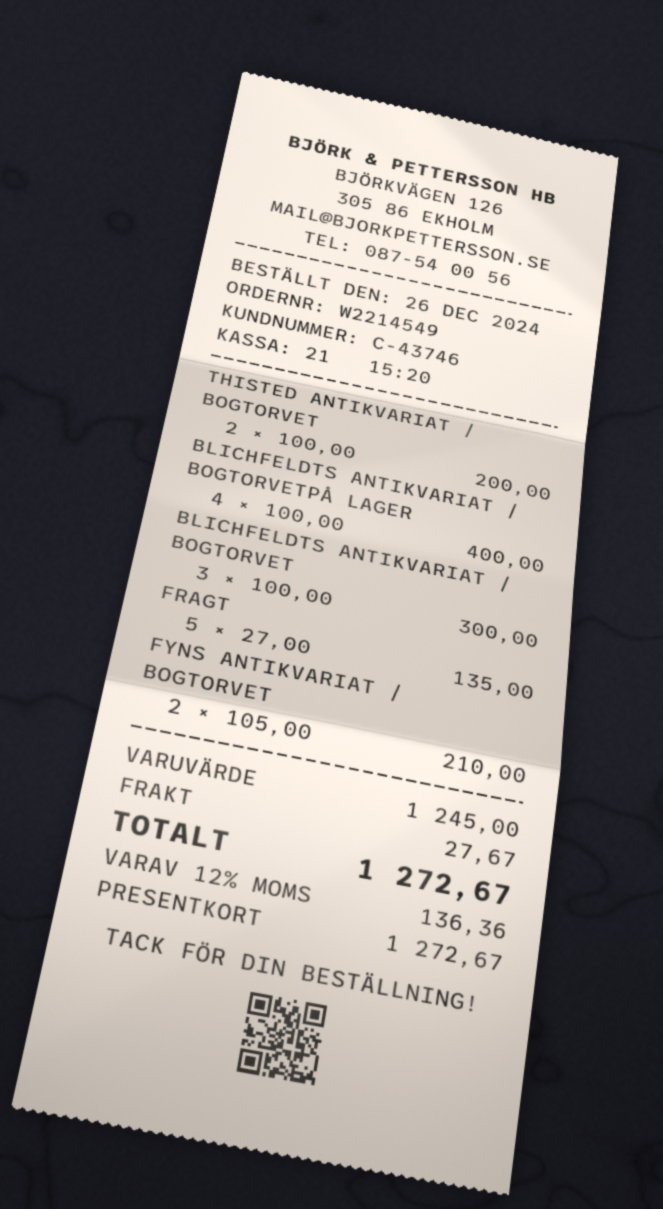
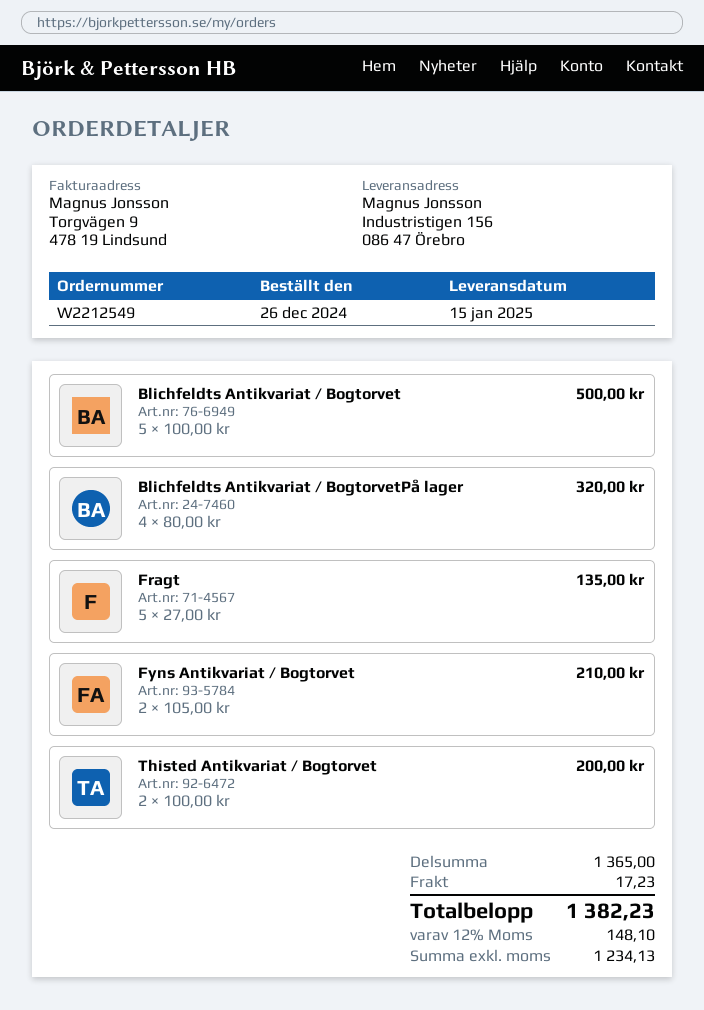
order number: W2214549 -> W2212549
BLICHFELDTS ANTIKVARIAT / BOGTORVETPÅ LAGER: 4 x 100.00 = 400.00 -> 4 x 80.00 = 320.00
BLICHFELDTS ANTIKVARIAT / BOGTORVET: 3 x 100.00 = 300.00 -> 5 x 100.00 = 500.00
subtotal: 1245.00 -> 1365.00
shipping: 27.67 -> 17.23
tax: 12% = 136.36 -> 12% = 148.10
total: 1272.67 -> 1382.23

